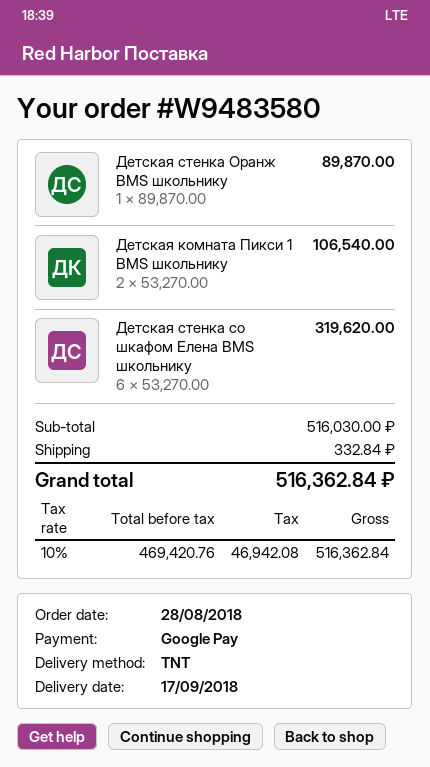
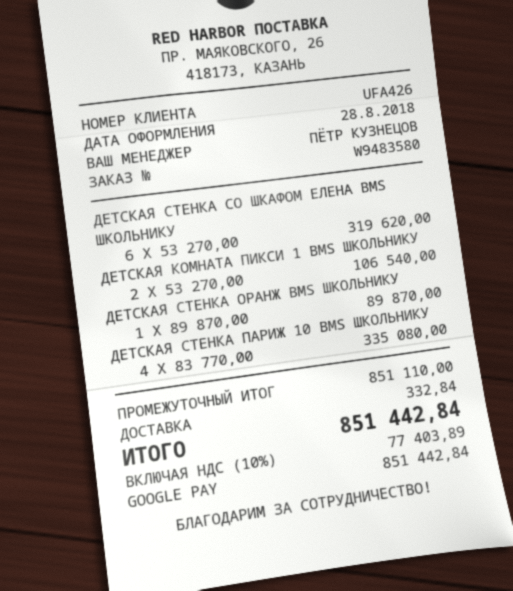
ДЕТСКАЯ СТЕНКА ПАРИЖ 10 BMS ШКОЛЬНИКУ: none -> 4 x 83770.00 = 335080.00
subtotal: 516030.00 -> 851110.00
tax: 10% = 46942.08 -> 10% = 77403.89
total: 516362.84 -> 851442.84

